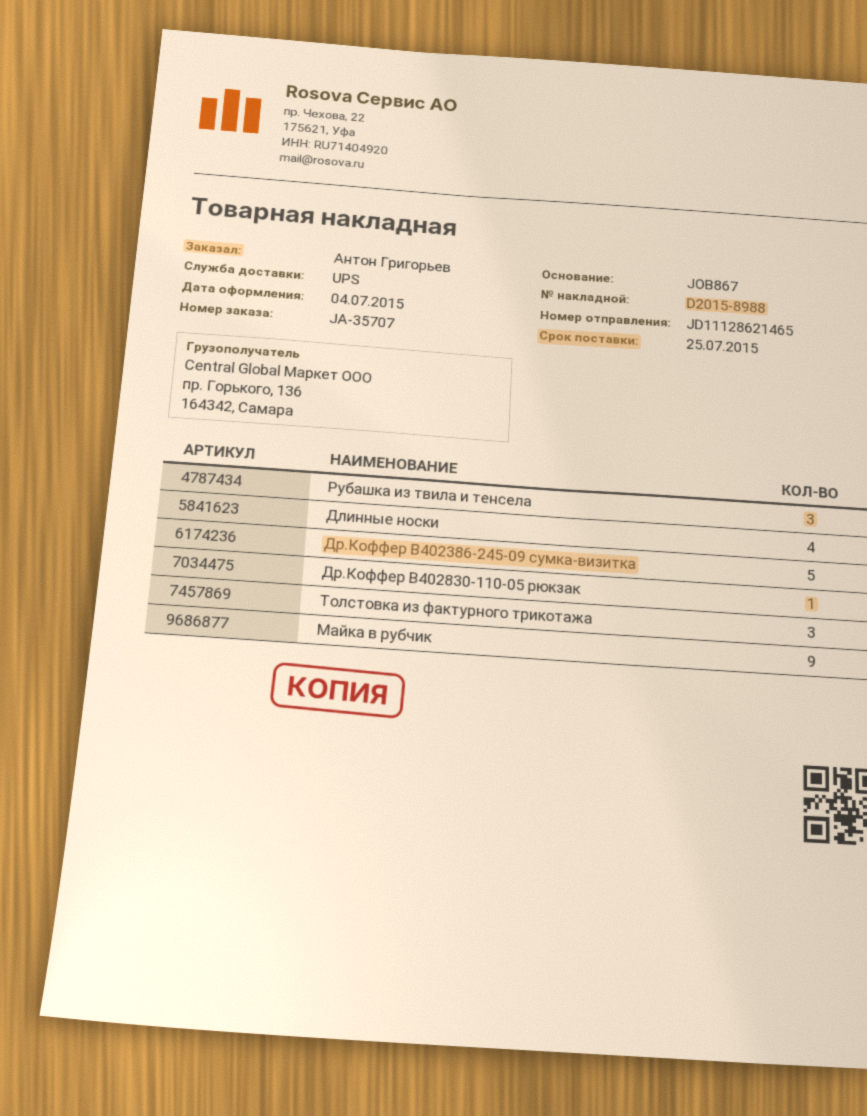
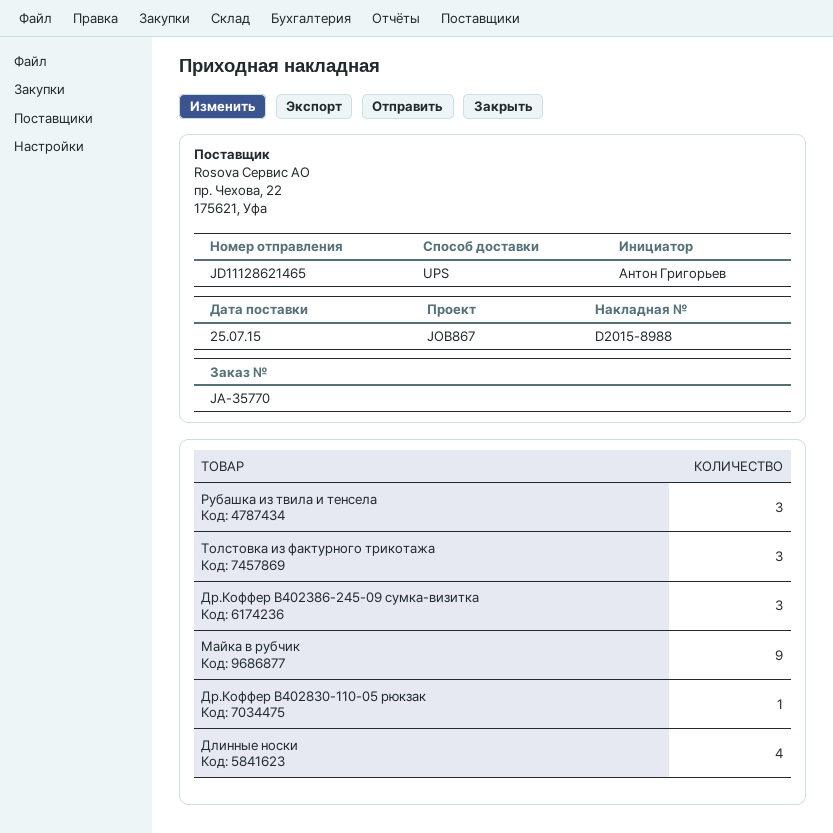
order number: JA-35707 -> JA-35770
Др.Коффер B402386-245-09 сумка-визитка: 5 -> 3

